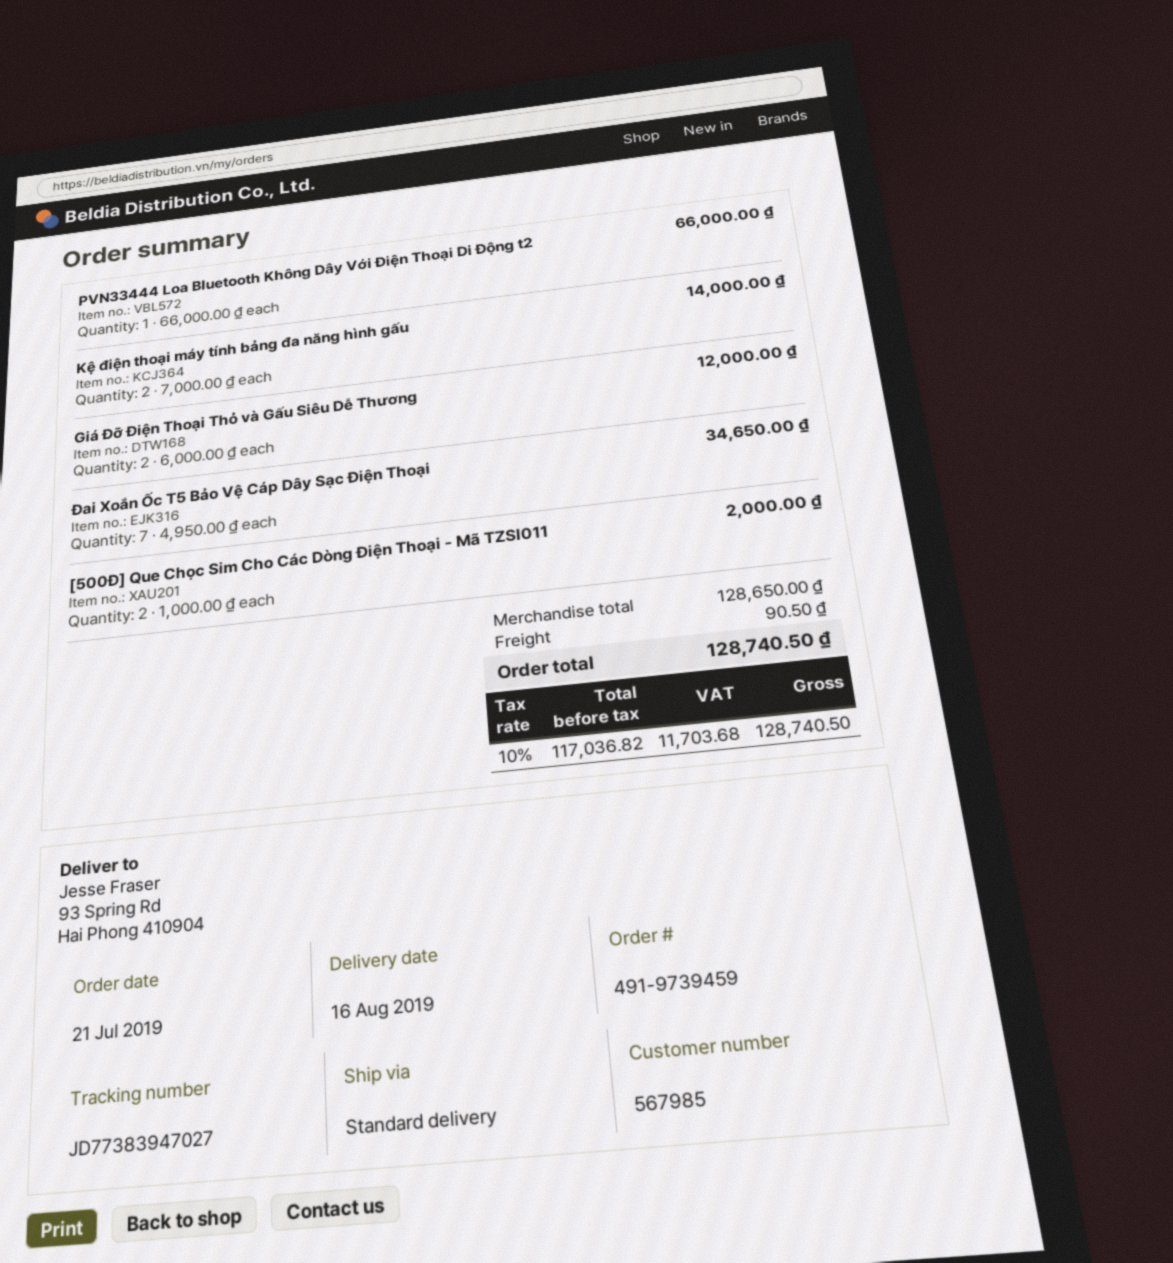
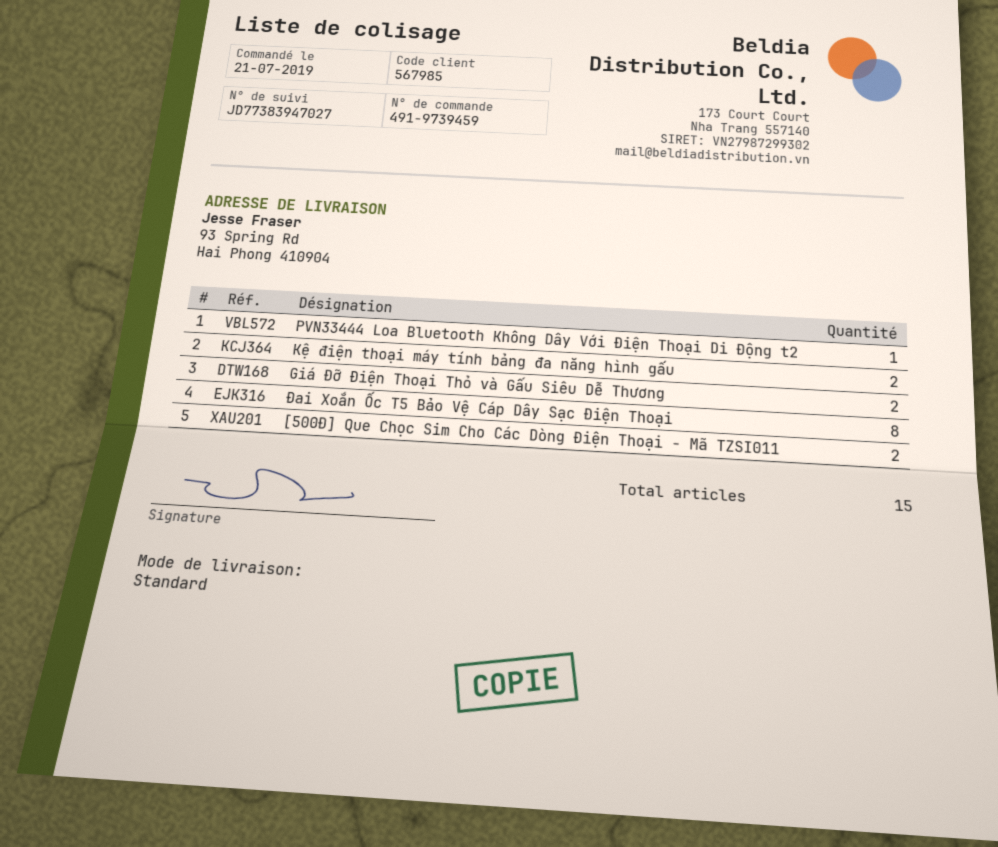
Đai Xoắn Ốc T5 Bảo Vệ Cáp Dây Sạc Điện Thoại: 7 -> 8

